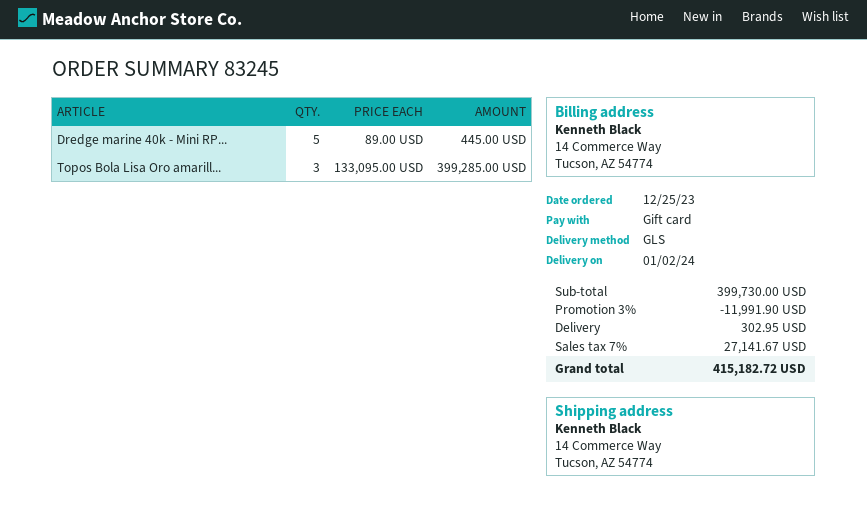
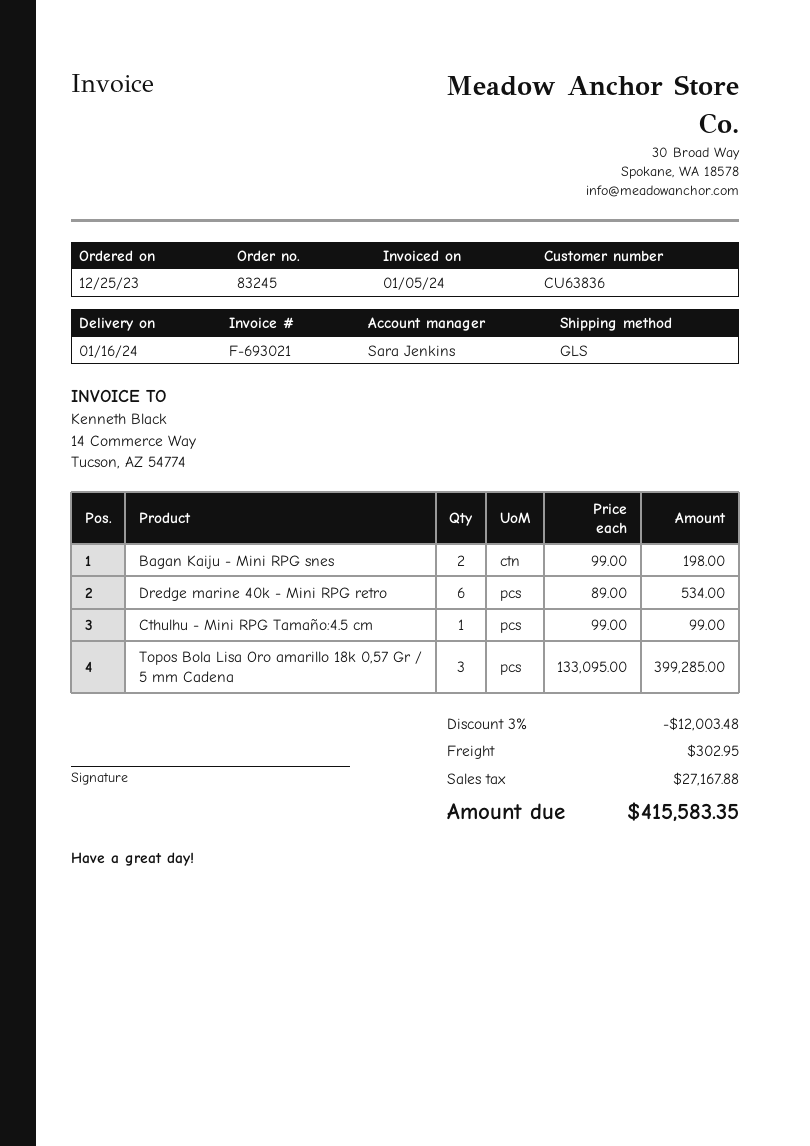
delivery date: 2024-01-02 -> 2024-01-16
Dredge marine 40k - Mini RP...: 5 x 89.00 = 445.00 -> 6 x 89.00 = 534.00
Bagan Kaiju - Mini RPG snes: none -> 2 x 99.00 = 198.00
Cthulhu - Mini RPG Tamaño:4.5 cm: none -> 1 x 99.00 = 99.00
discount: 3% = 11991.90 -> 3% = 12003.48
tax: 27141.67 -> 27167.88
total: 415182.72 -> 415583.35

